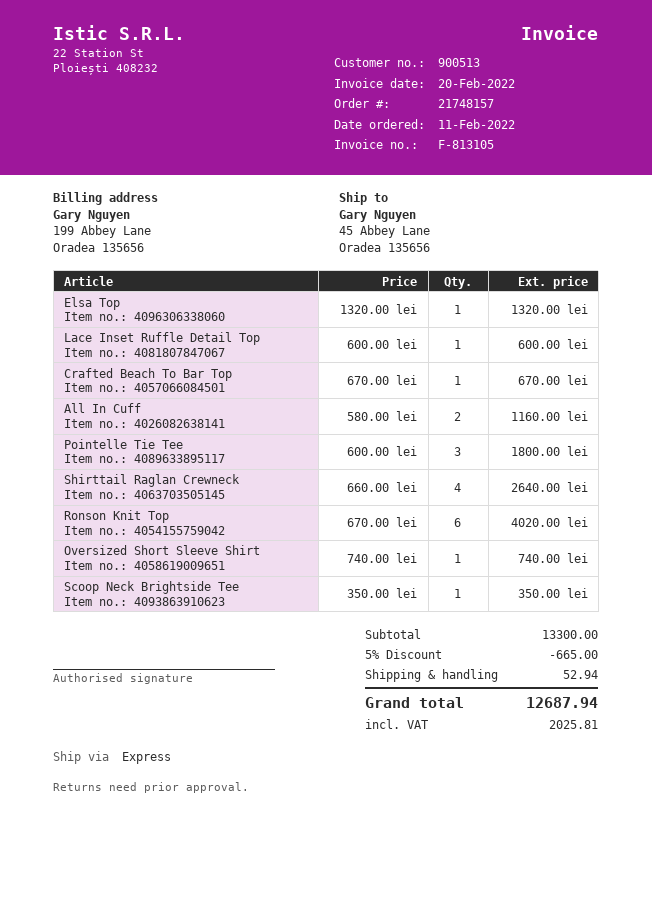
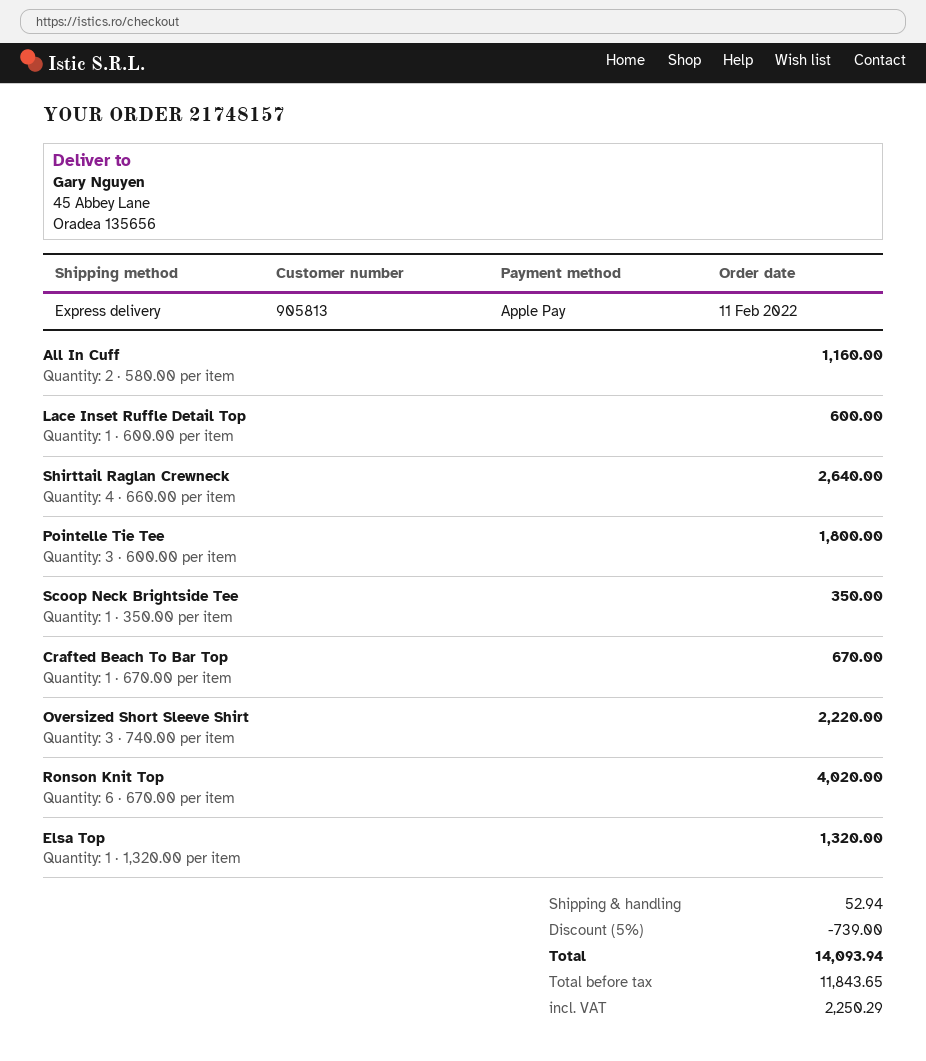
customer number: 900513 -> 905813
Oversized Short Sleeve Shirt: 1 x 740.00 = 740.00 -> 3 x 740.00 = 2220.00
discount: 5% = 665.00 -> 5% = 739.00
tax: 2025.81 -> 2250.29
total: 12687.94 -> 14093.94

